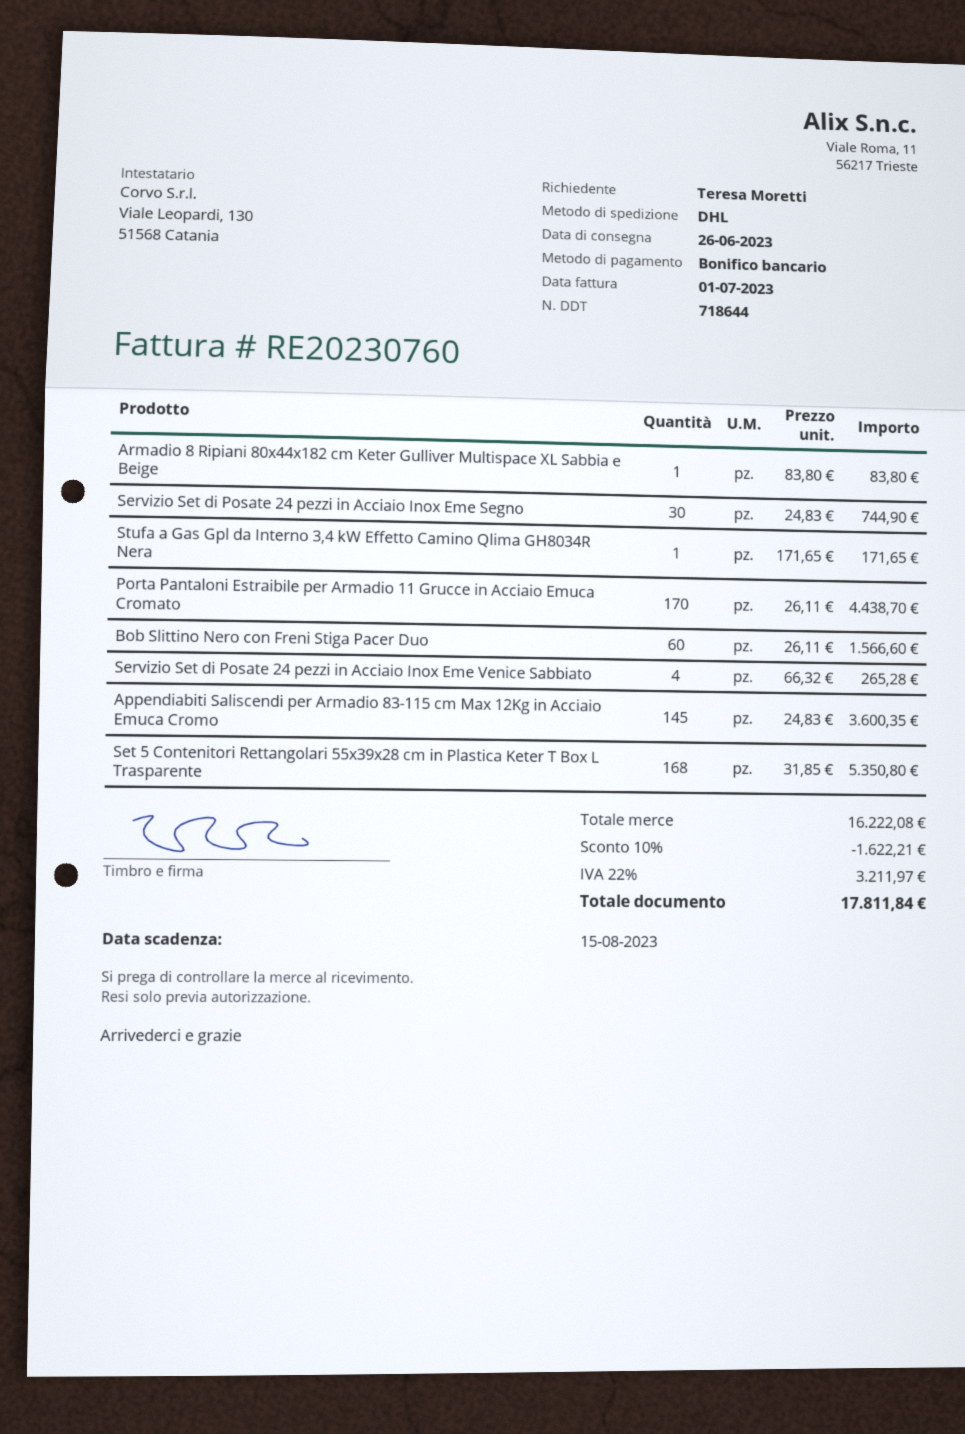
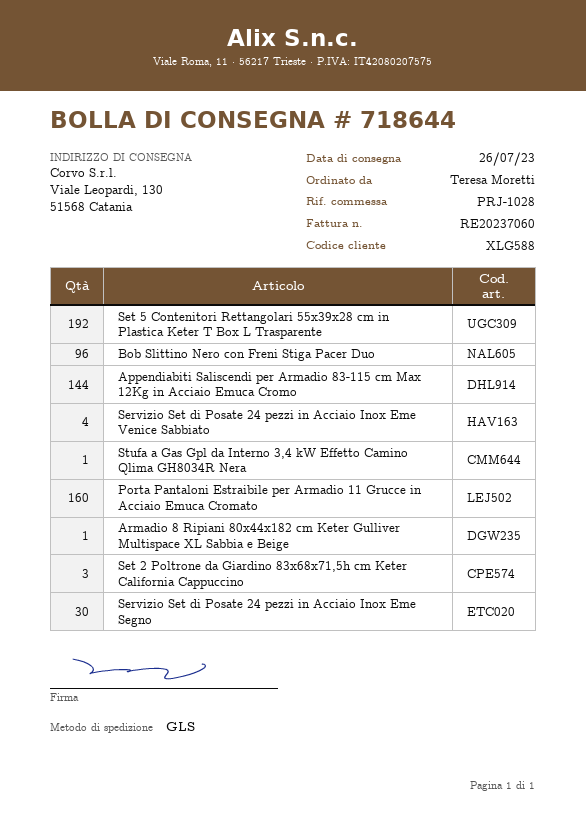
delivery date: 2023-06-26 -> 2023-07-26
invoice number: RE20230760 -> RE20237060
shipping method: DHL -> GLS
Porta Pantaloni Estraibile per Armadio 11 Grucce in Acciaio Emuca Cromato: 170 -> 160
Bob Slittino Nero con Freni Stiga Pacer Duo: 60 -> 96
Appendiabiti Saliscendi per Armadio 83-115 cm Max 12Kg in Acciaio Emuca Cromo: 145 -> 144
Set 5 Contenitori Rettangolari 55x39x28 cm in Plastica Keter T Box L Trasparente: 168 -> 192
Set 2 Poltrone da Giardino 83x68x71,5h cm Keter California Cappuccino: none -> 3

